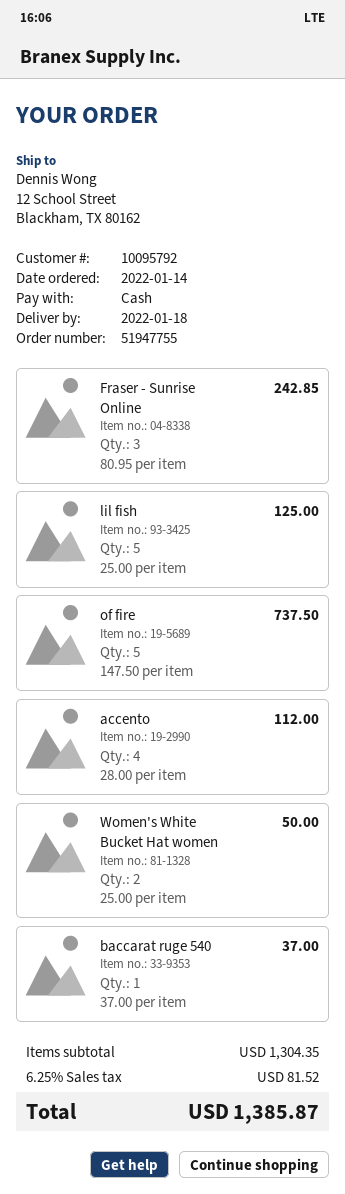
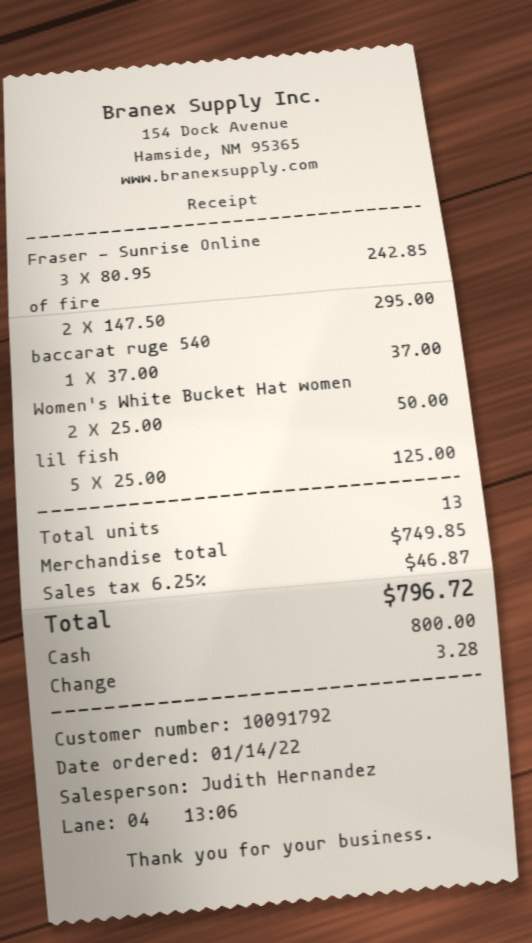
customer number: 10095792 -> 10091792
of fire: 5 x 147.50 = 737.50 -> 2 x 147.50 = 295.00
accento: 4 x 28.00 = 112.00 -> none
subtotal: 1304.35 -> 749.85
tax: 6.25% = 81.52 -> 6.25% = 46.87
total: 1385.87 -> 796.72

